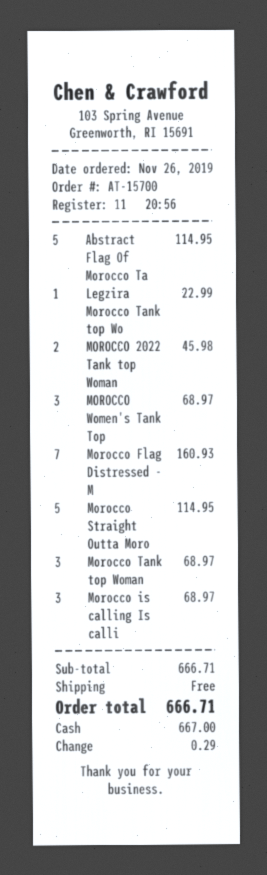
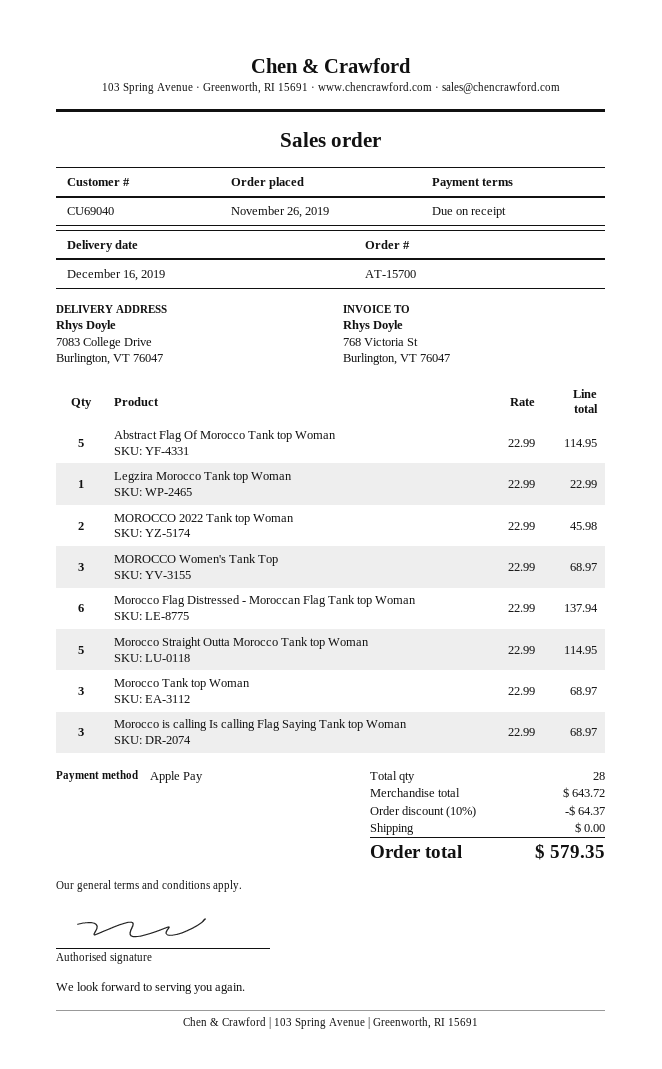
payment method: cash -> Apple Pay
Morocco Flag Distressed - M: 7 for 160.93 -> 6 for 137.94
subtotal: 666.71 -> 643.72
discount: none -> 10% = 64.37
total: 666.71 -> 579.35

